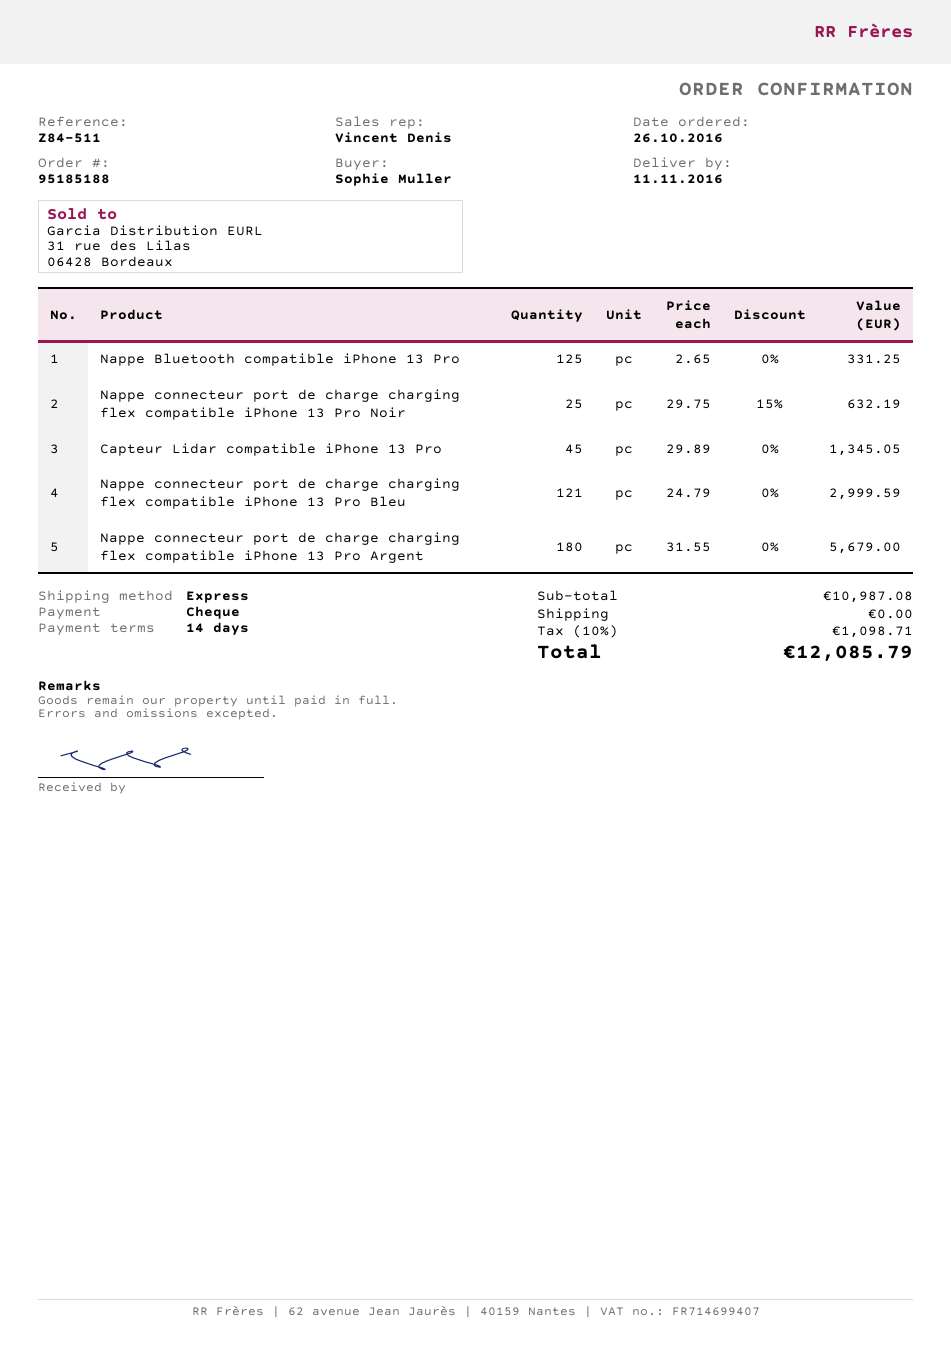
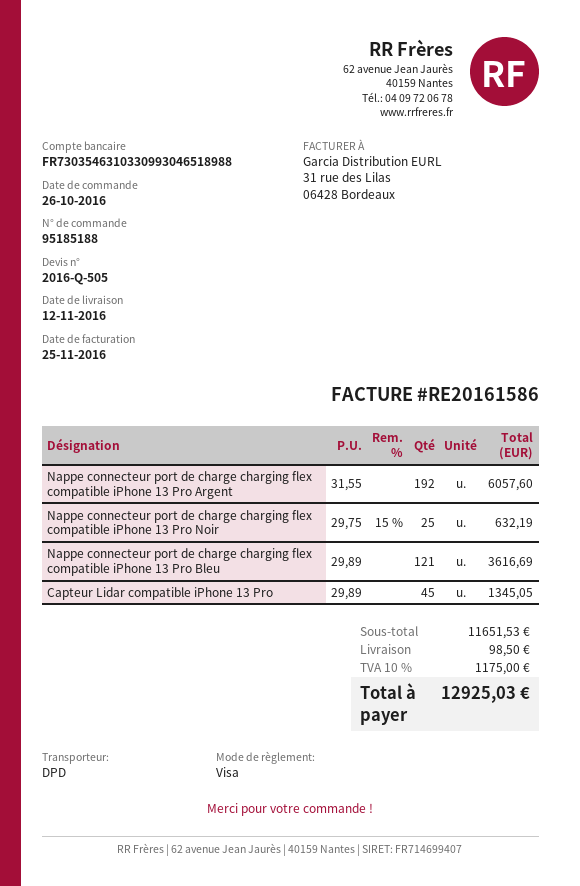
delivery date: 2016-11-11 -> 2016-11-12
payment method: cheque -> Visa
shipping method: express -> DPD
Nappe Bluetooth compatible iPhone 13 Pro: 125 x 2.65 = 331.25 -> none
Nappe connecteur port de charge charging flex compatible iPhone 13 Pro Bleu: 121 x 24.79 = 2999.59 -> 121 x 29.89 = 3616.69
Nappe connecteur port de charge charging flex compatible iPhone 13 Pro Argent: 180 x 31.55 = 5679.00 -> 192 x 31.55 = 6057.60
subtotal: 10987.08 -> 11651.53
shipping: 0.00 -> 98.50
tax: 10% = 1098.71 -> 10% = 1175.00
total: 12085.79 -> 12925.03

